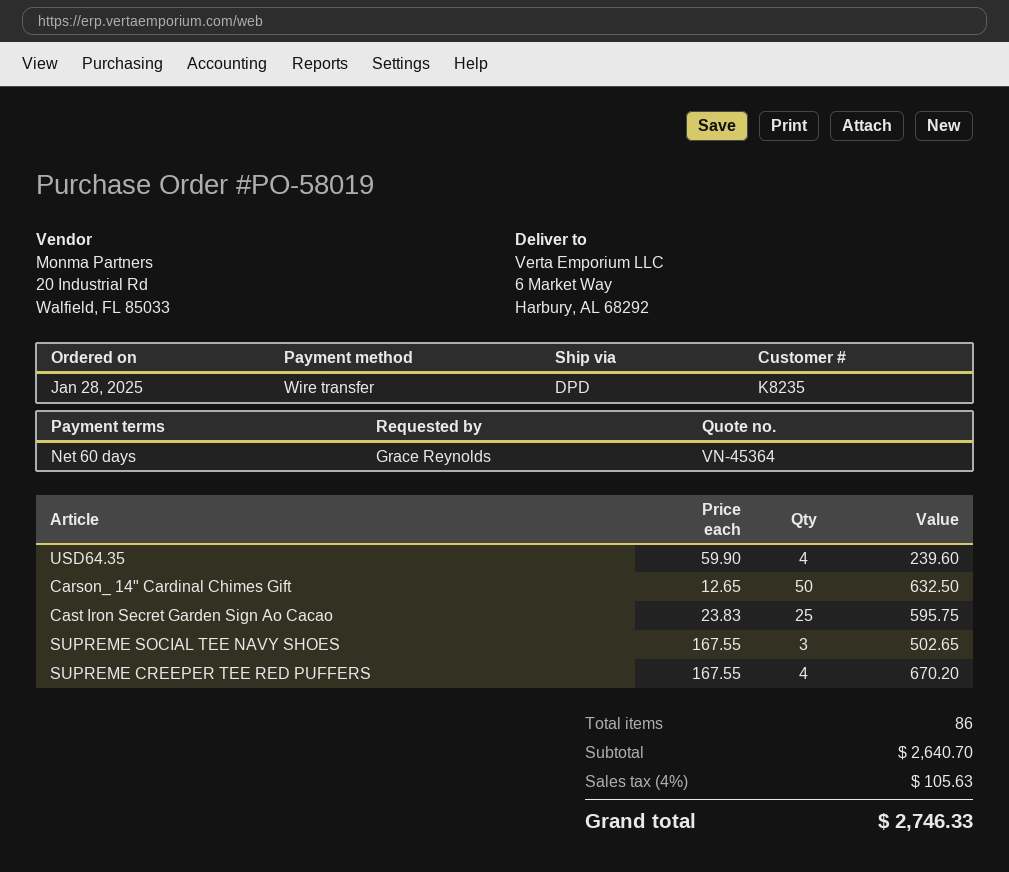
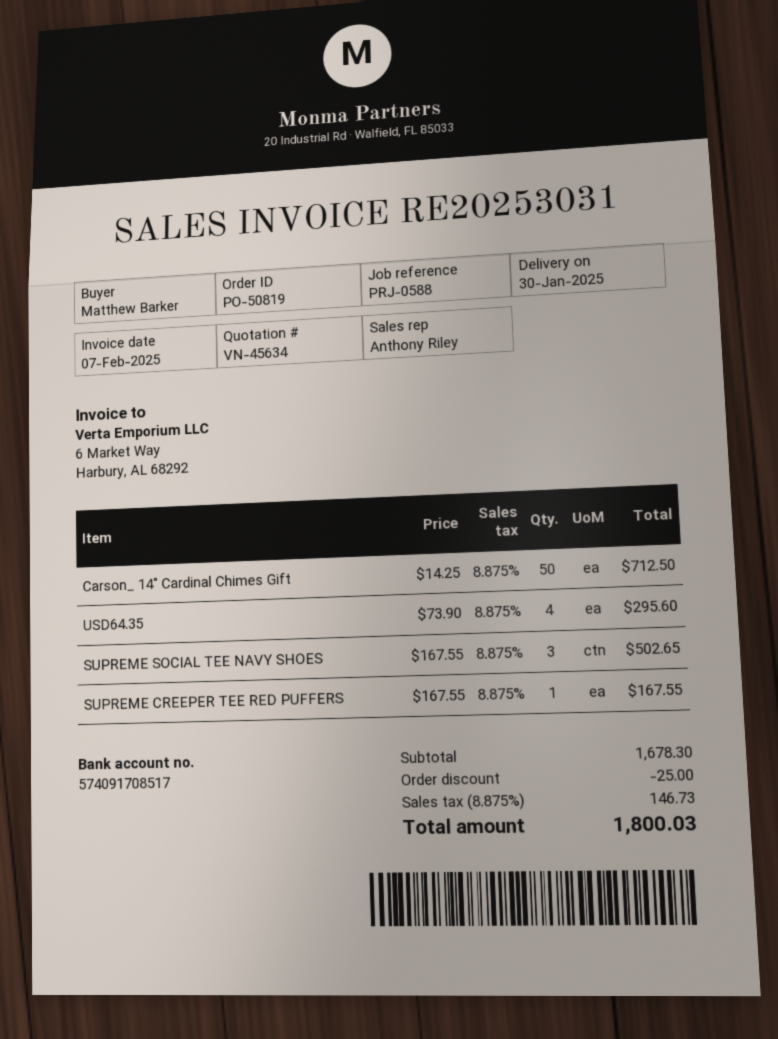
quote number: VN-45364 -> VN-45634
order number: PO-58019 -> PO-50819
ordered by: Grace Reynolds -> Matthew Barker
USD64.35: 4 x 59.90 = 239.60 -> 4 x 73.90 = 295.60
Carson_ 14" Cardinal Chimes Gift: 50 x 12.65 = 632.50 -> 50 x 14.25 = 712.50
Cast Iron Secret Garden Sign Ao Cacao: 25 x 23.83 = 595.75 -> none
SUPREME CREEPER TEE RED PUFFERS: 4 x 167.55 = 670.20 -> 1 x 167.55 = 167.55
subtotal: 2640.70 -> 1678.30
discount: none -> 25.00
tax: 4% = 105.63 -> 8.875% = 146.73
total: 2746.33 -> 1800.03

